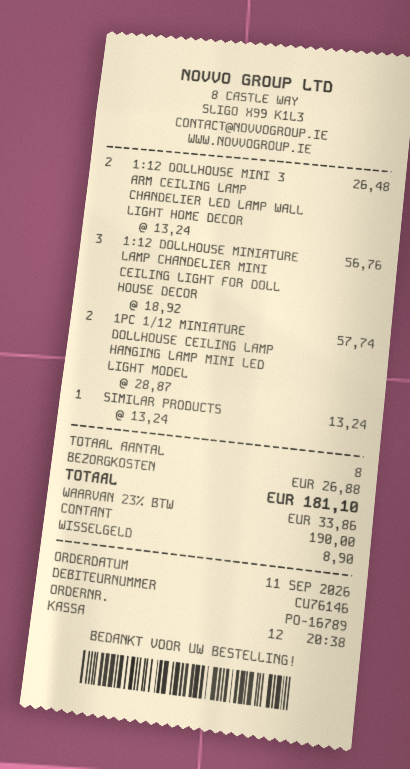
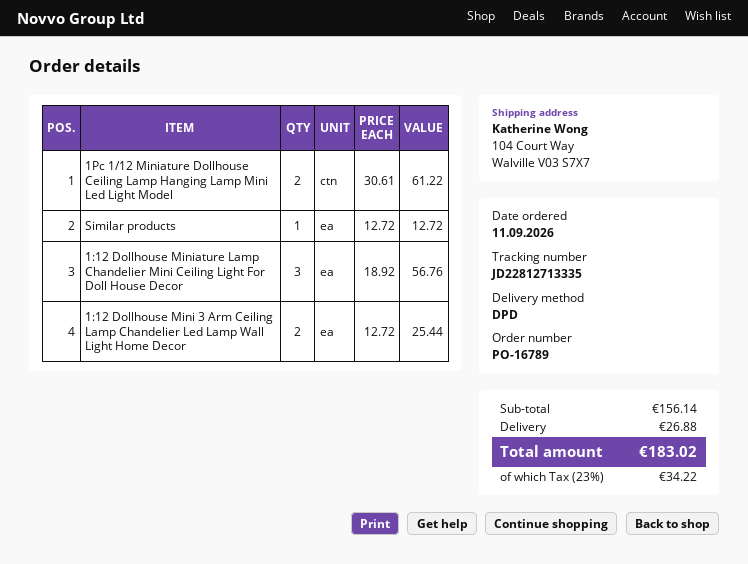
1:12 DOLLHOUSE MINI 3 ARM CEILING LAMP CHANDELIER LED LAMP WALL LIGHT HOME DECOR: 2 x 13.24 = 26.48 -> 2 x 12.72 = 25.44
1PC 1/12 MINIATURE DOLLHOUSE CEILING LAMP HANGING LAMP MINI LED LIGHT MODEL: 2 x 28.87 = 57.74 -> 2 x 30.61 = 61.22
SIMILAR PRODUCTS: 1 x 13.24 = 13.24 -> 1 x 12.72 = 12.72
tax: 23% = 33.86 -> 23% = 34.22
total: 181.10 -> 183.02

